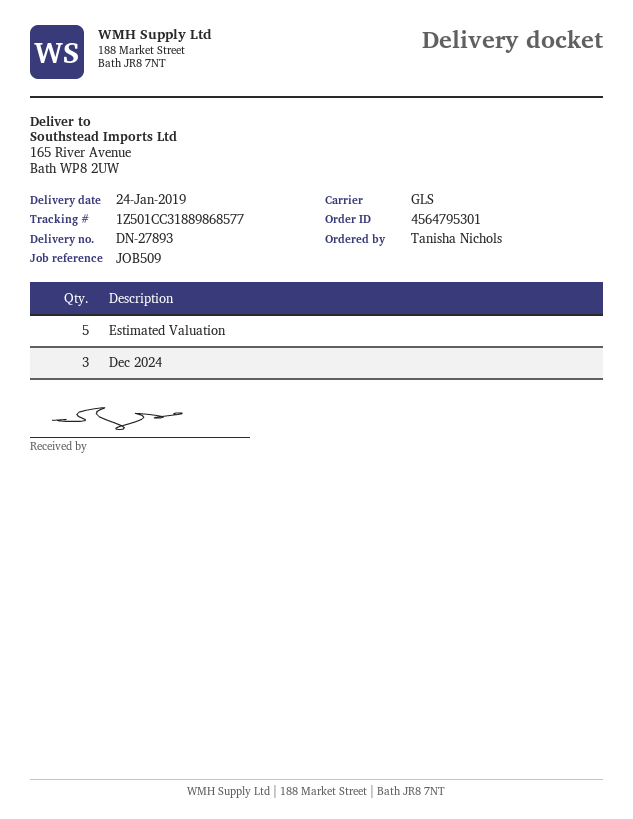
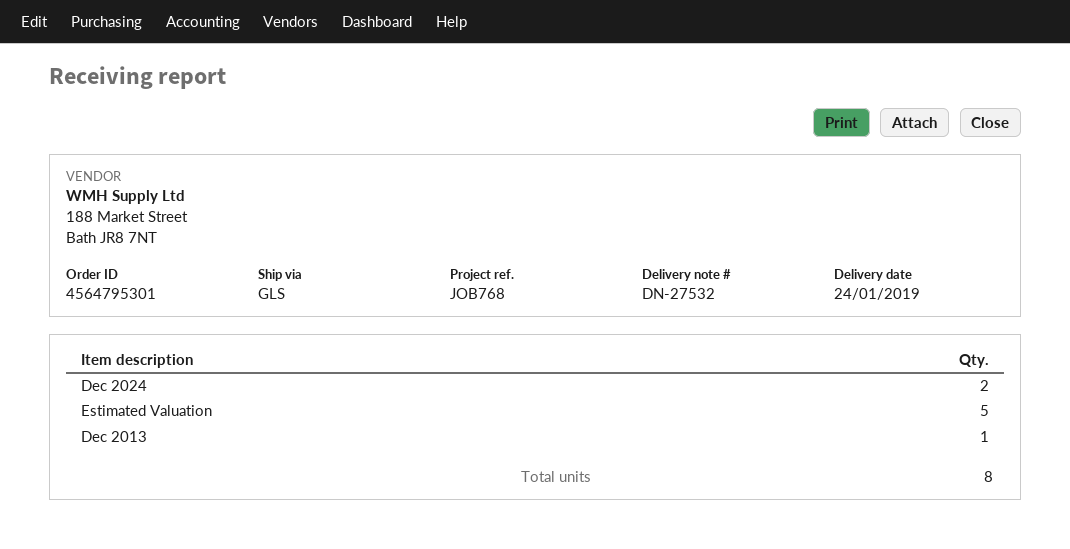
delivery note number: DN-27893 -> DN-27532
reference: JOB509 -> JOB768
Dec 2024: 3 -> 2
Dec 2013: none -> 1

